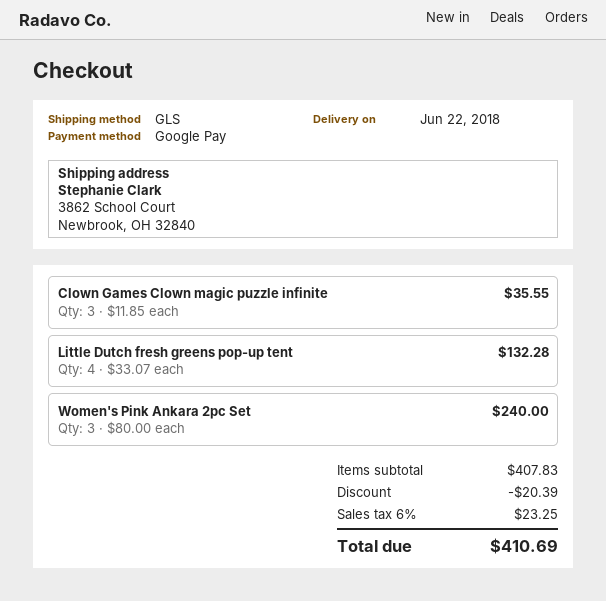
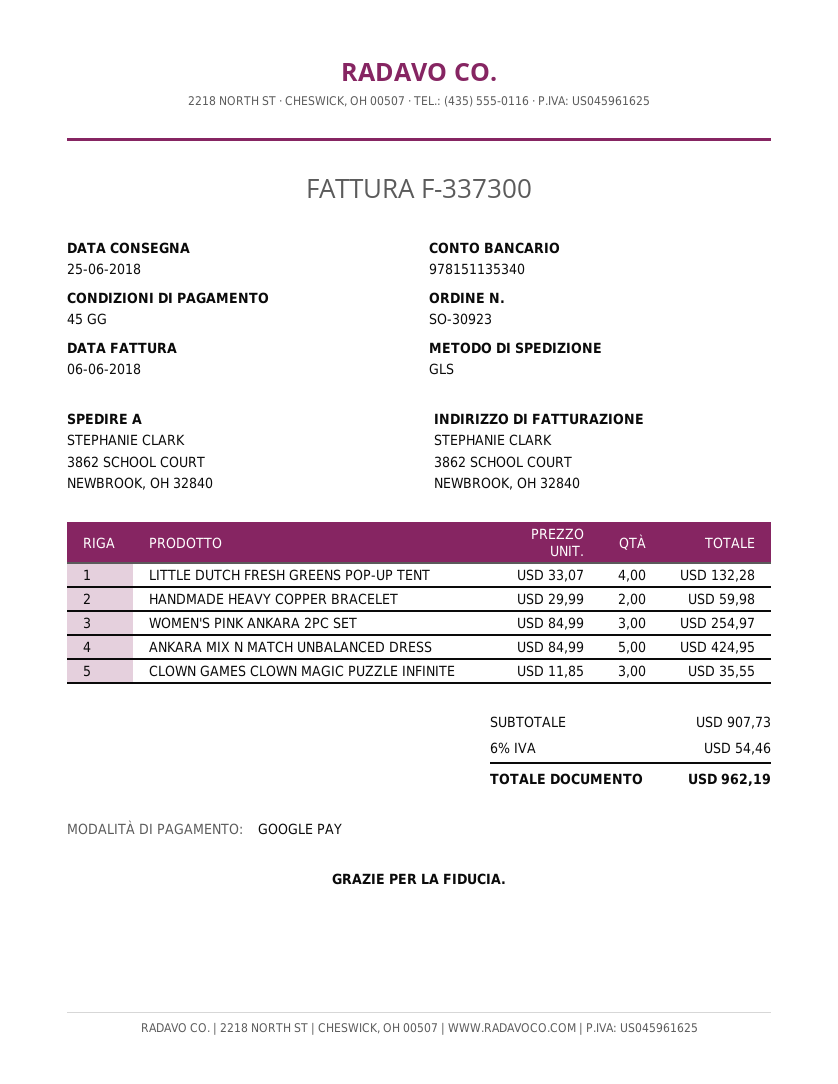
delivery date: 2018-06-22 -> 2018-06-25
Women's Pink Ankara 2pc Set: 3 x 80.00 = 240.00 -> 3 x 84.99 = 254.97
HANDMADE HEAVY COPPER BRACELET: none -> 2 x 29.99 = 59.98
ANKARA MIX N MATCH UNBALANCED DRESS: none -> 5 x 84.99 = 424.95
subtotal: 407.83 -> 907.73
discount: 20.39 -> none
tax: 6% = 23.25 -> 6% = 54.46
total: 410.69 -> 962.19

